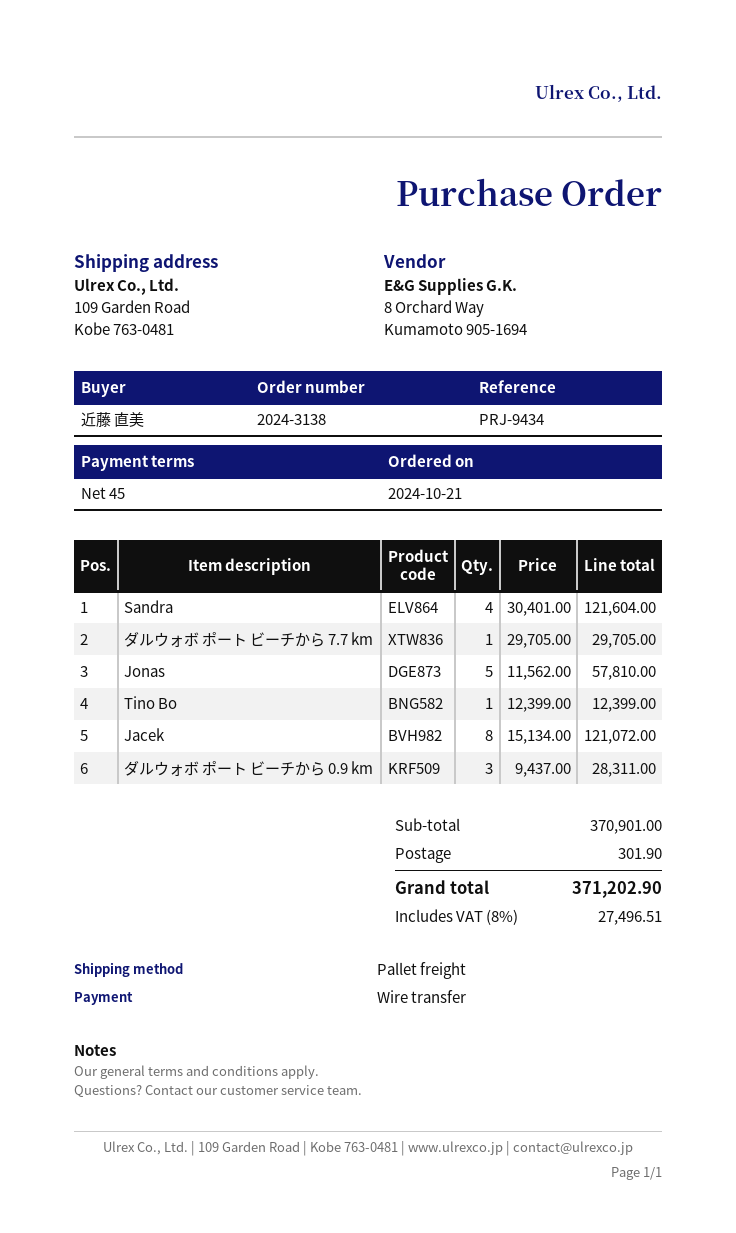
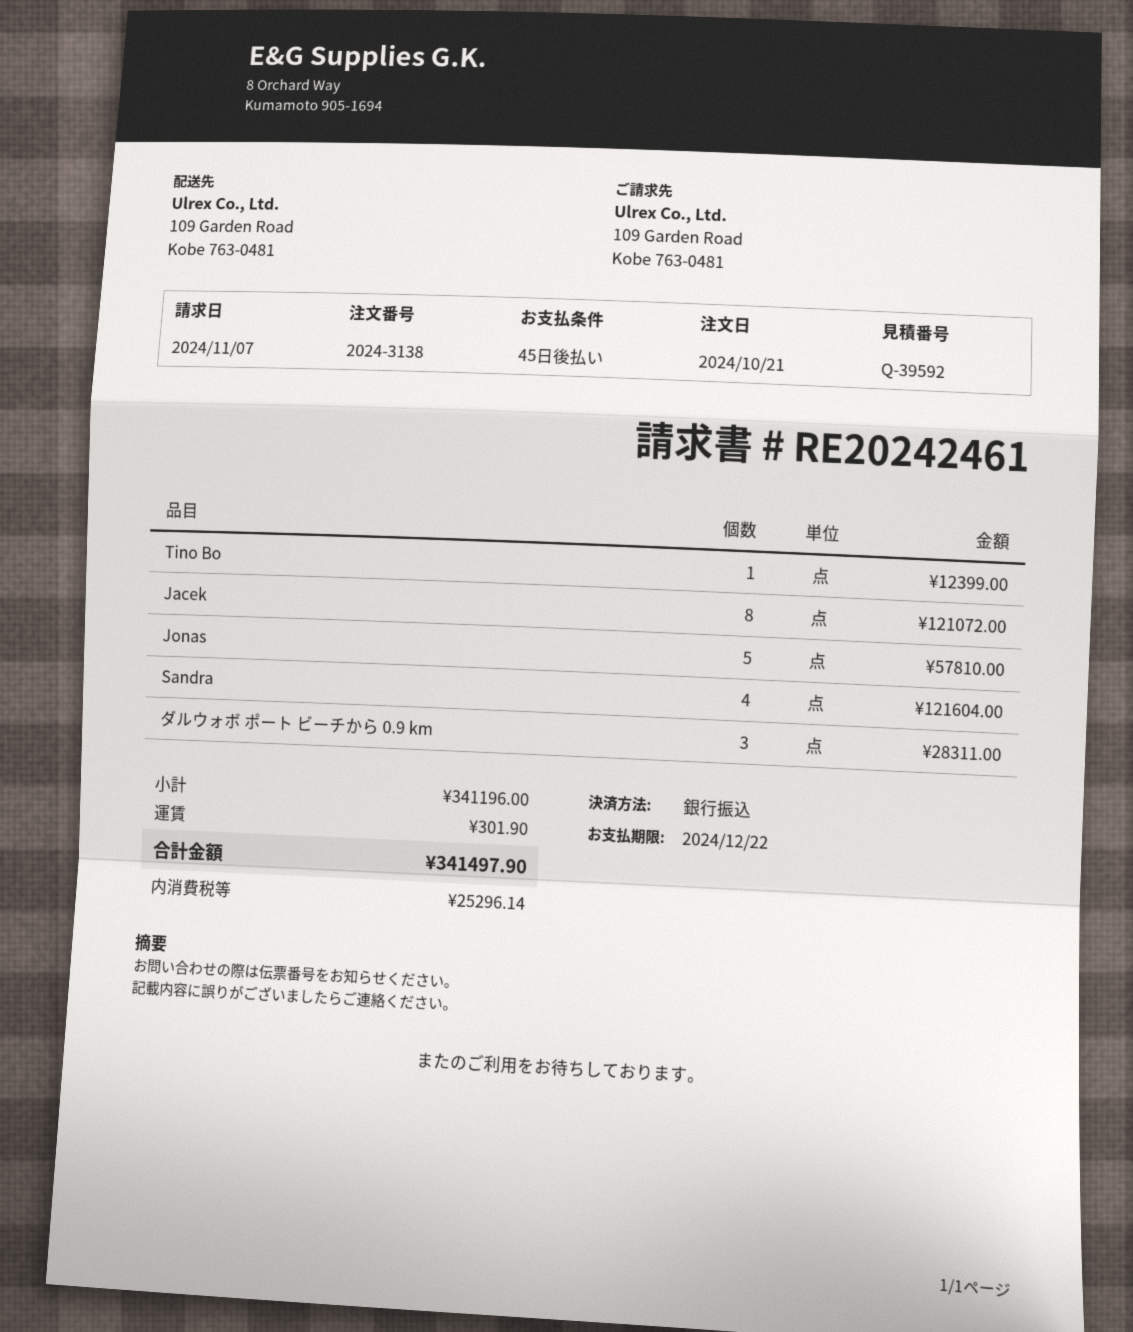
ダルウォボ ポート ビーチから 7.7 km: 1 for 29705.00 -> none
subtotal: 370901.00 -> 341196.00
tax: 27496.51 -> 25296.14
total: 371202.90 -> 341497.90

